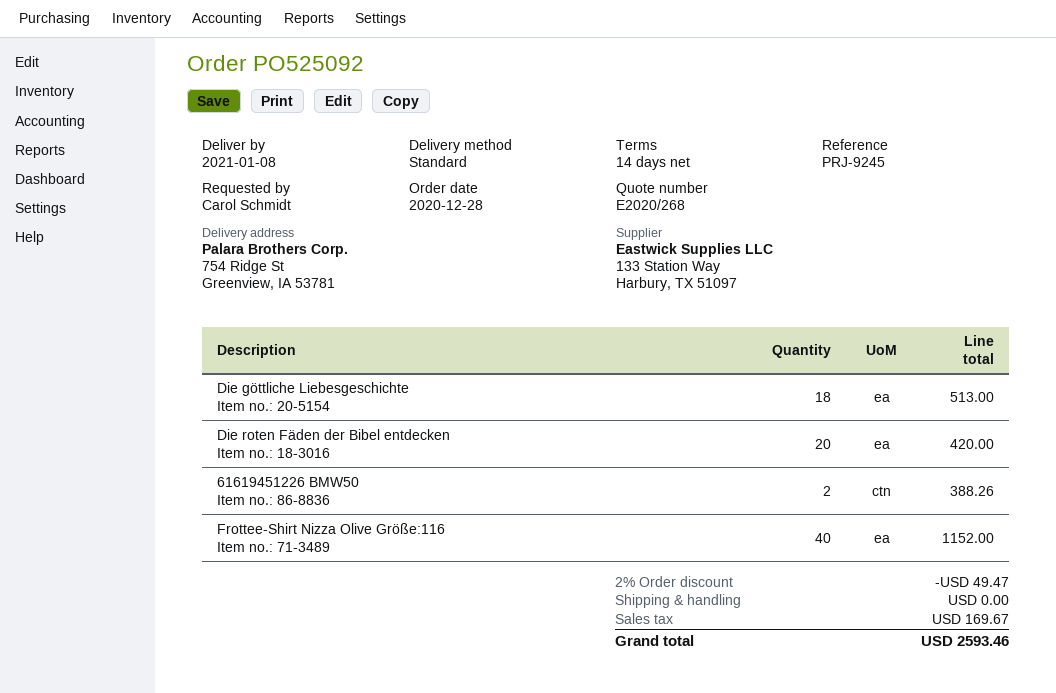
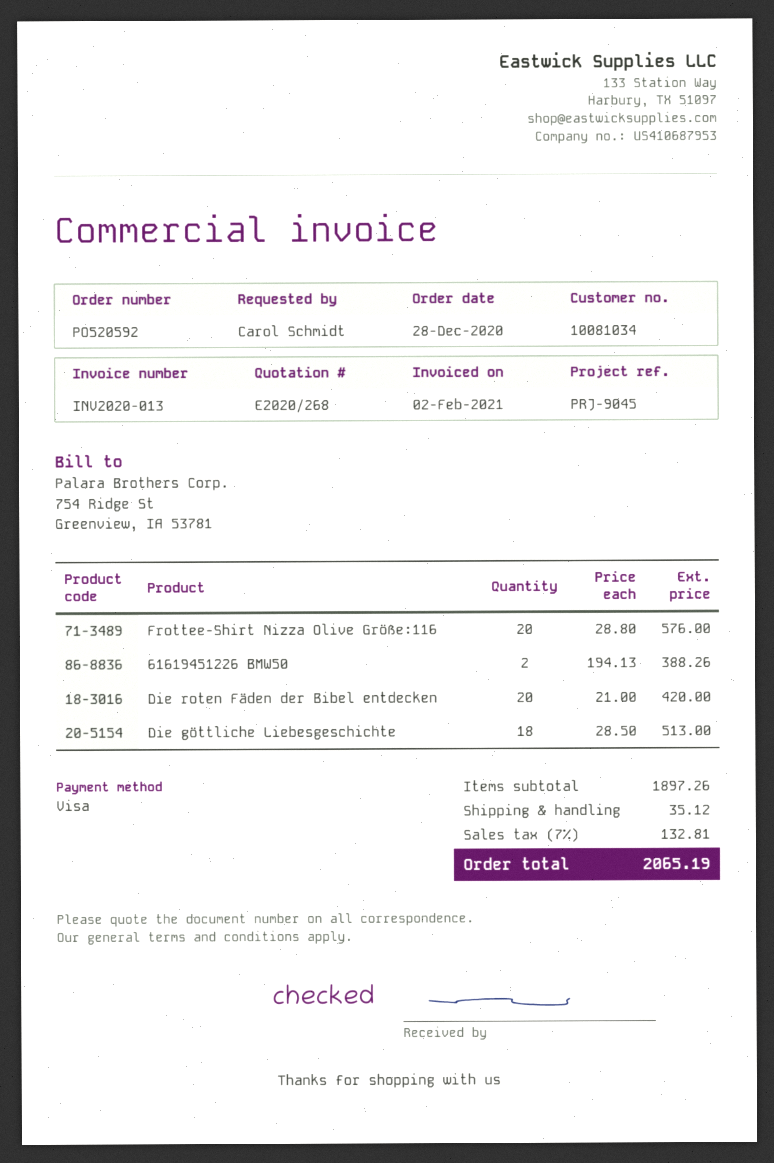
order number: PO525092 -> PO520592
reference: PRJ-9245 -> PRJ-9045
Frottee-Shirt Nizza Olive Größe:116: 40 for 1152.00 -> 20 for 576.00
discount: 2% = 49.47 -> none
shipping: 0.00 -> 35.12
tax: 169.67 -> 132.81
total: 2593.46 -> 2065.19

